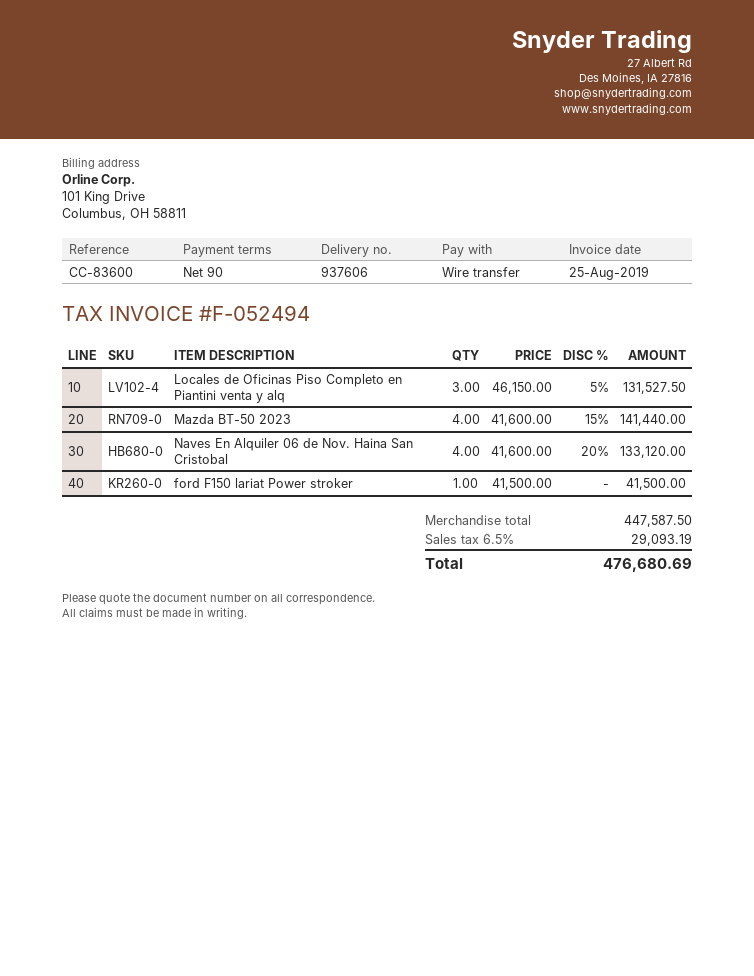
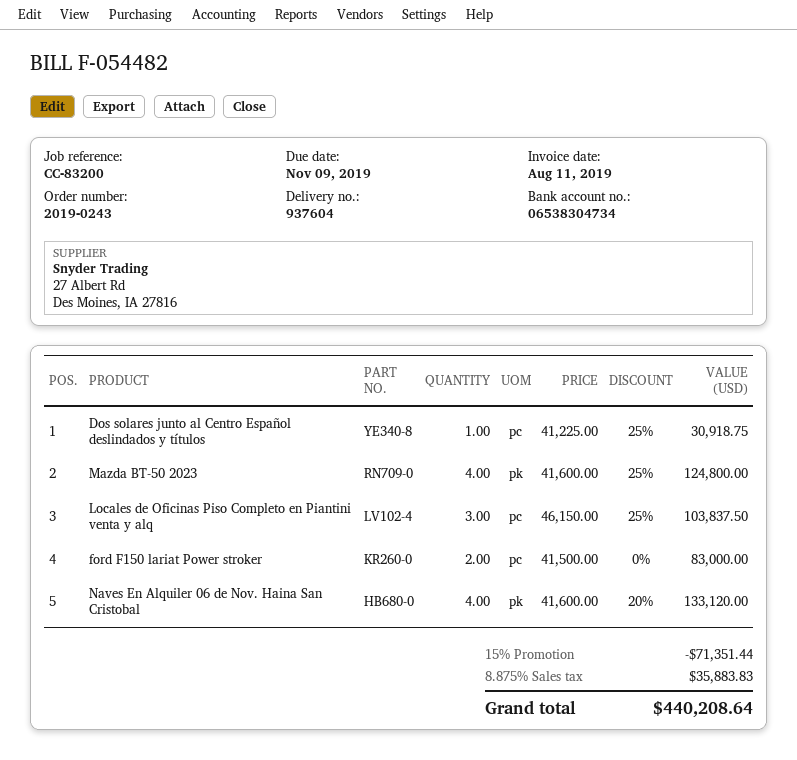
delivery note number: 937606 -> 937604
invoice number: F-052494 -> F-054482
invoice date: 2019-08-25 -> 2019-08-11
reference: CC-83600 -> CC-83200
Locales de Oficinas Piso Completo en Piantini venta y alq: 3 x 46150.00 - 5% = 131527.50 -> 3 x 46150.00 - 25% = 103837.50
Mazda BT-50 2023: 4 x 41600.00 - 15% = 141440.00 -> 4 x 41600.00 - 25% = 124800.00
ford F150 lariat Power stroker: 1 x 41500.00 = 41500.00 -> 2 x 41500.00 = 83000.00
Dos solares junto al Centro Español deslindados y títulos: none -> 1 x 41225.00 - 25% = 30918.75
discount: none -> 15% = 71351.44
tax: 6.5% = 29093.19 -> 8.875% = 35883.83
total: 476680.69 -> 440208.64

